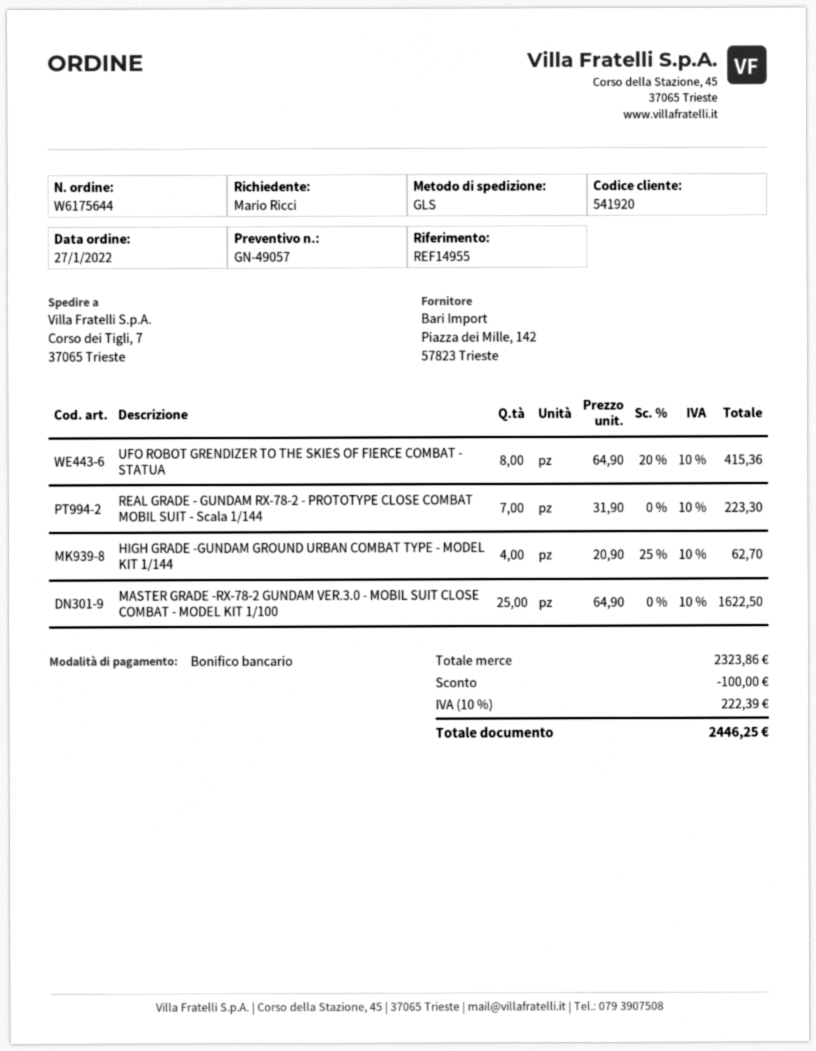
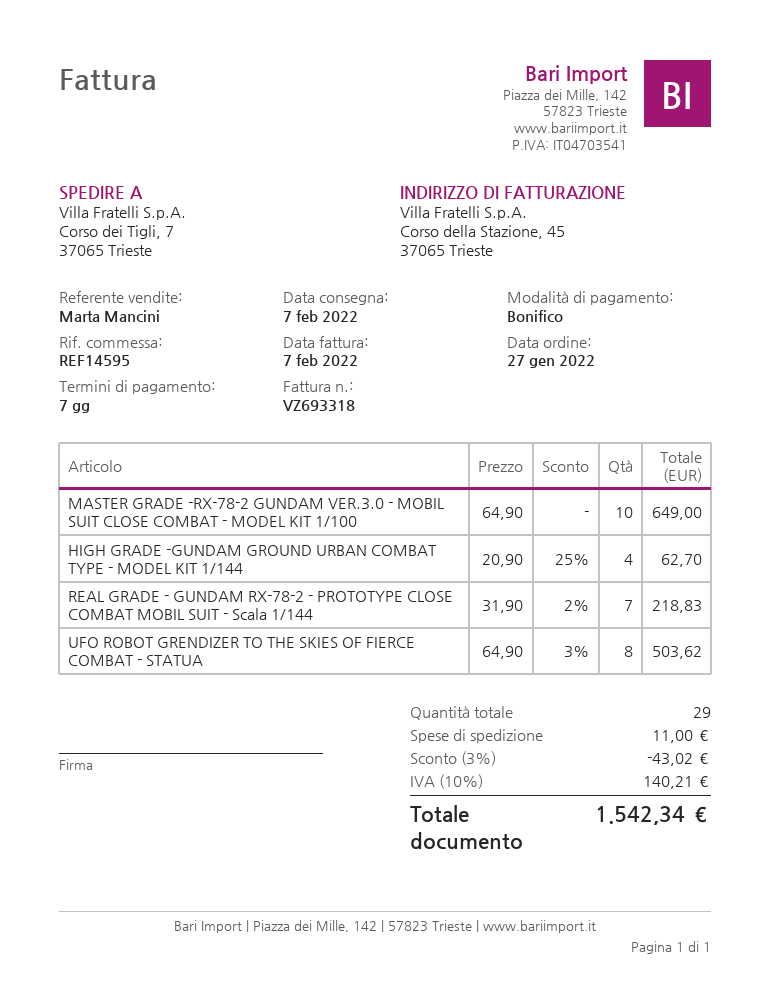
reference: REF14955 -> REF14595
UFO ROBOT GRENDIZER TO THE SKIES OF FIERCE COMBAT - STATUA: 8 x 64.90 - 20% = 415.36 -> 8 x 64.90 - 3% = 503.62
REAL GRADE - GUNDAM RX-78-2 - PROTOTYPE CLOSE COMBAT MOBIL SUIT - Scala 1/144: 7 x 31.90 = 223.30 -> 7 x 31.90 - 2% = 218.83
MASTER GRADE -RX-78-2 GUNDAM VER.3.0 - MOBIL SUIT CLOSE COMBAT - MODEL KIT 1/100: 25 x 64.90 = 1622.50 -> 10 x 64.90 = 649.00
discount: 100.00 -> 43.02
shipping: none -> 11.00
tax: 10% = 222.39 -> 10% = 140.21
total: 2446.25 -> 1542.34

